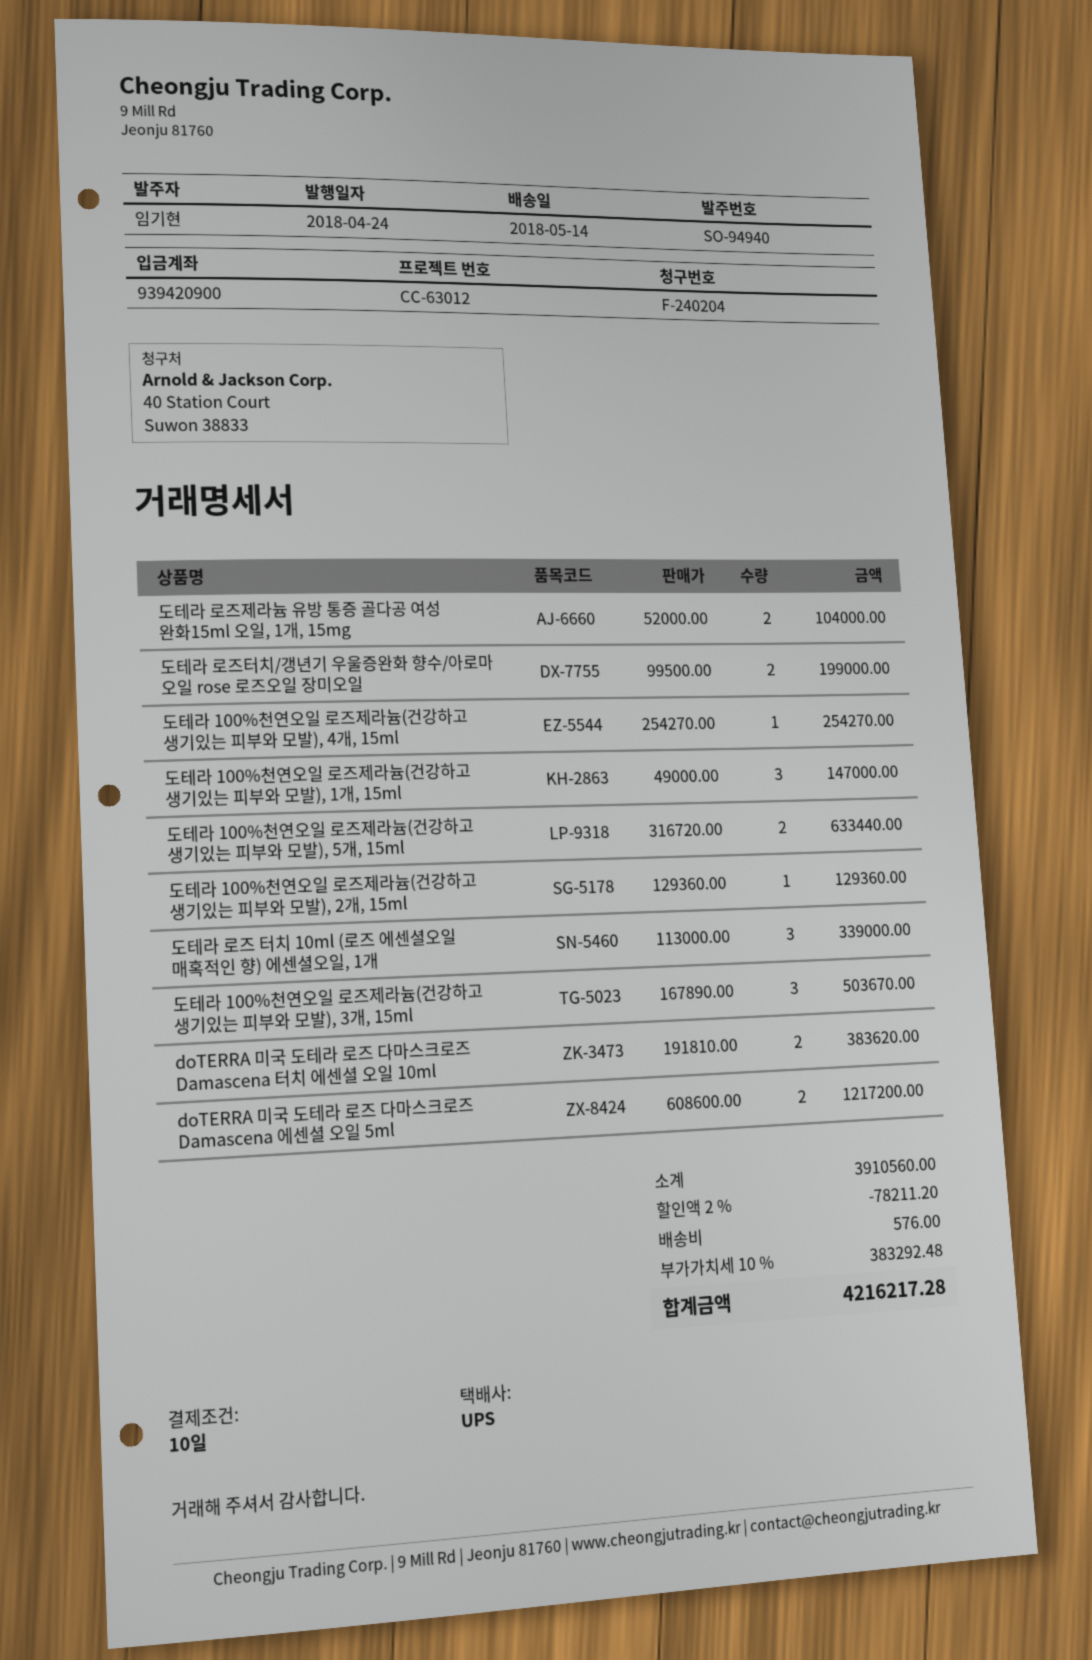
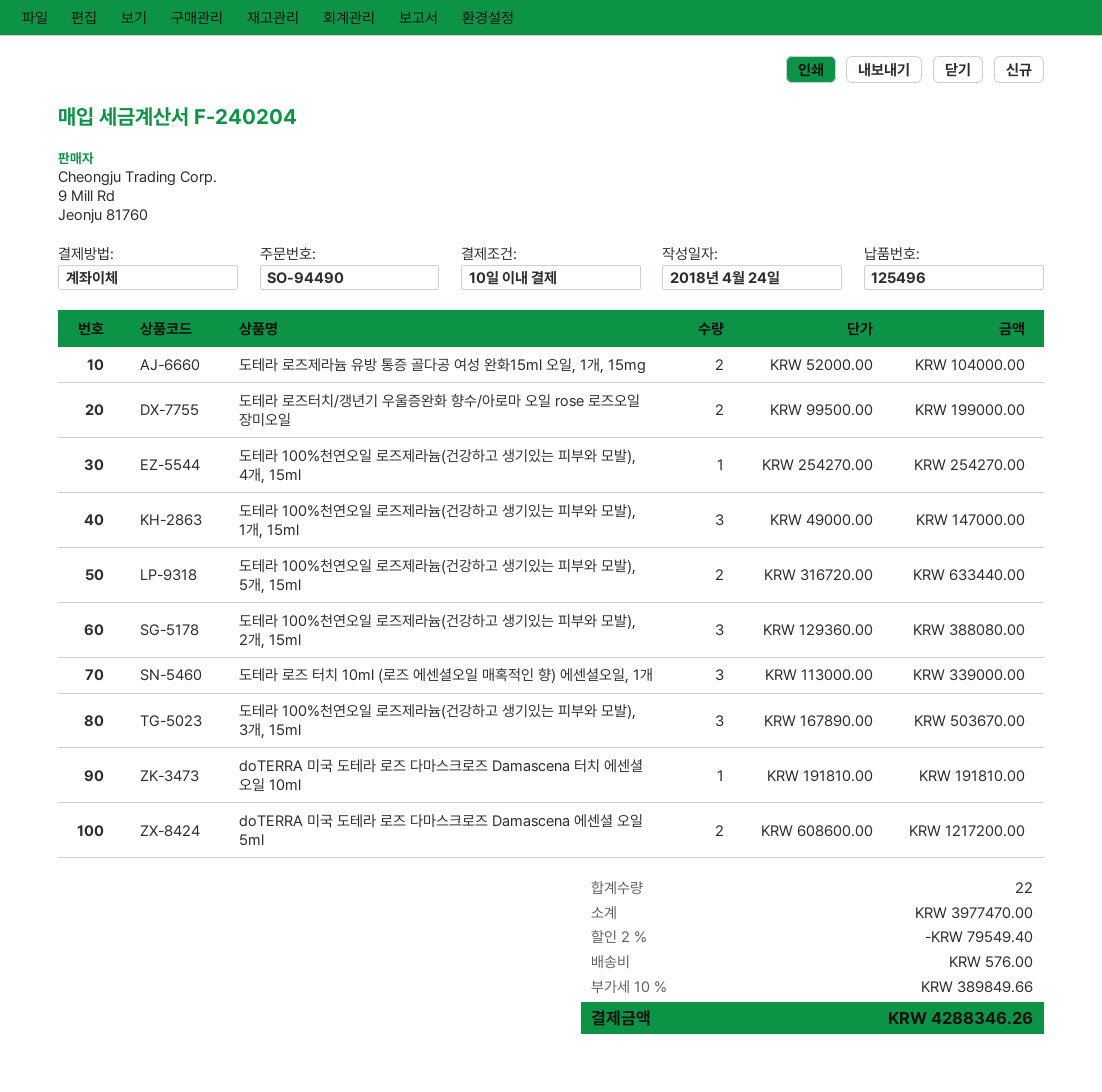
order number: SO-94940 -> SO-94490
도테라 100%천연오일 로즈제라늄(건강하고 생기있는 피부와 모발), 2개, 15ml: 1 x 129360.00 = 129360.00 -> 3 x 129360.00 = 388080.00
doTERRA 미국 도테라 로즈 다마스크로즈 Damascena 터치 에센셜 오일 10ml: 2 x 191810.00 = 383620.00 -> 1 x 191810.00 = 191810.00
subtotal: 3910560.00 -> 3977470.00
discount: 2% = 78211.20 -> 2% = 79549.40
tax: 10% = 383292.48 -> 10% = 389849.66
total: 4216217.28 -> 4288346.26

